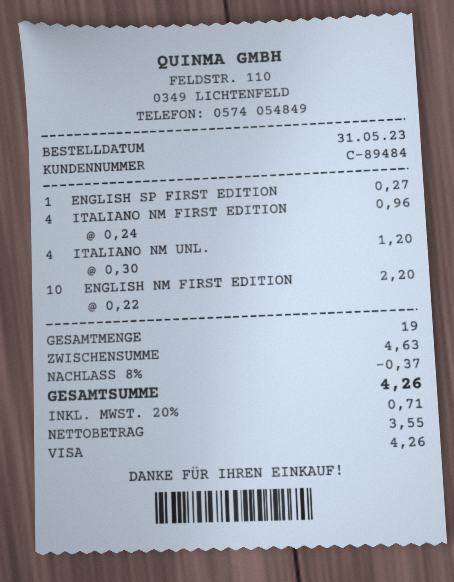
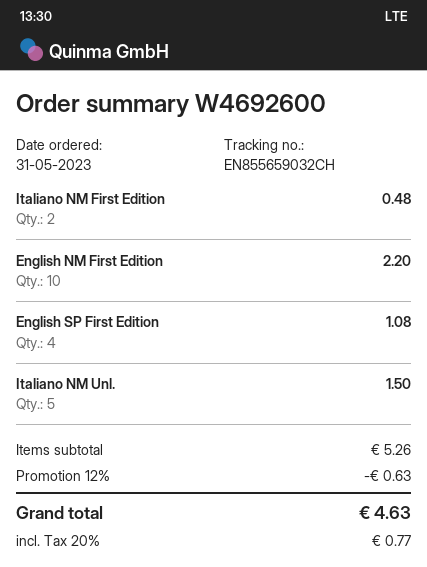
ENGLISH SP FIRST EDITION: 1 for 0.27 -> 4 for 1.08
ITALIANO NM FIRST EDITION: 4 for 0.96 -> 2 for 0.48
ITALIANO NM UNL.: 4 for 1.20 -> 5 for 1.50
subtotal: 4.63 -> 5.26
discount: 8% = 0.37 -> 12% = 0.63
tax: 20% = 0.71 -> 20% = 0.77
total: 4.26 -> 4.63

